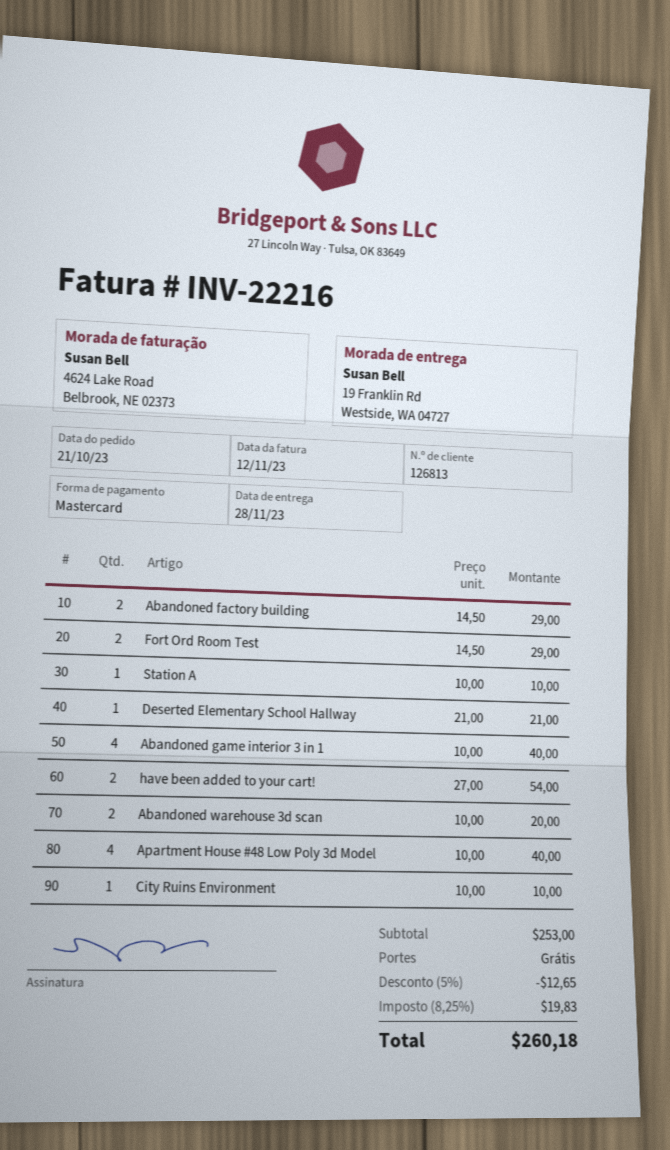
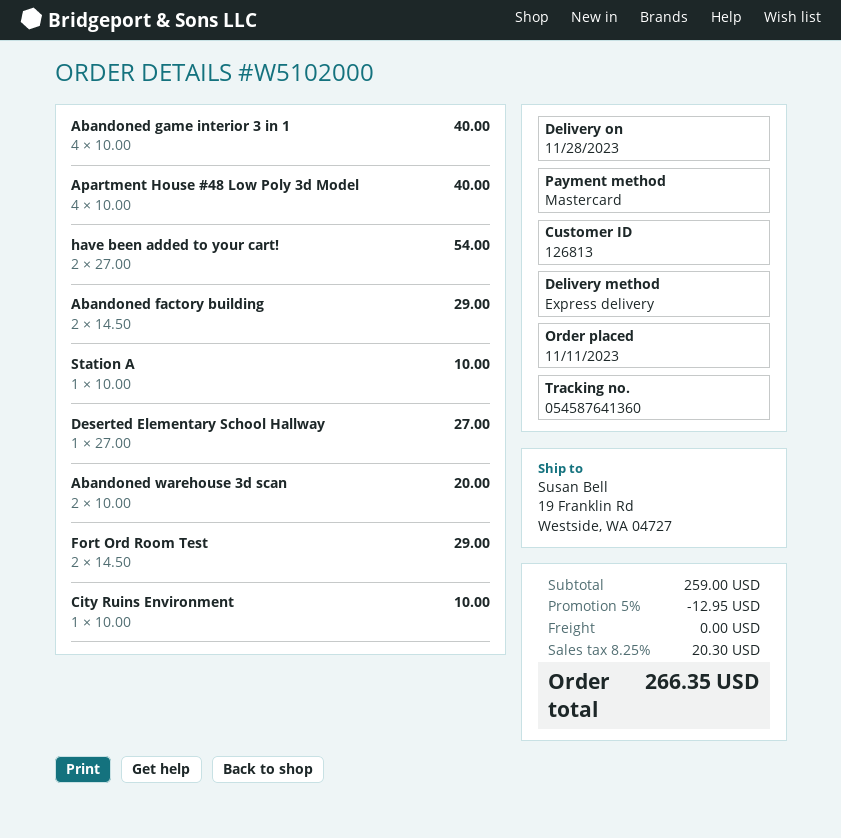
order date: 2023-10-21 -> 2023-11-11
Deserted Elementary School Hallway: 1 x 21.00 = 21.00 -> 1 x 27.00 = 27.00
subtotal: 253.00 -> 259.00
discount: 5% = 12.65 -> 5% = 12.95
tax: 8.25% = 19.83 -> 8.25% = 20.30
total: 260.18 -> 266.35

